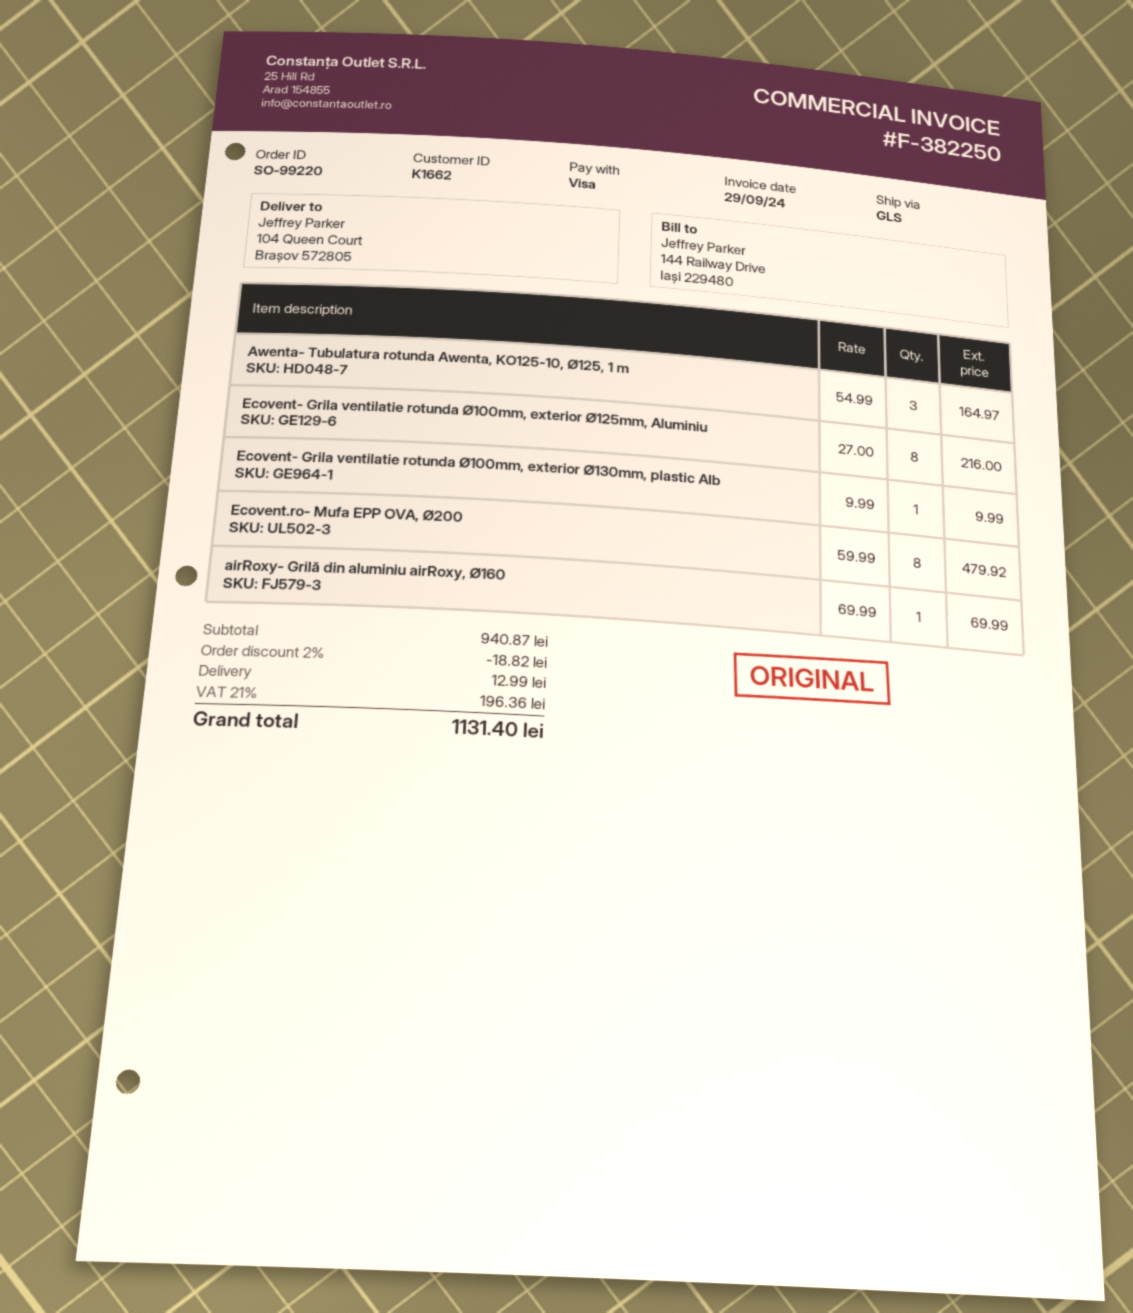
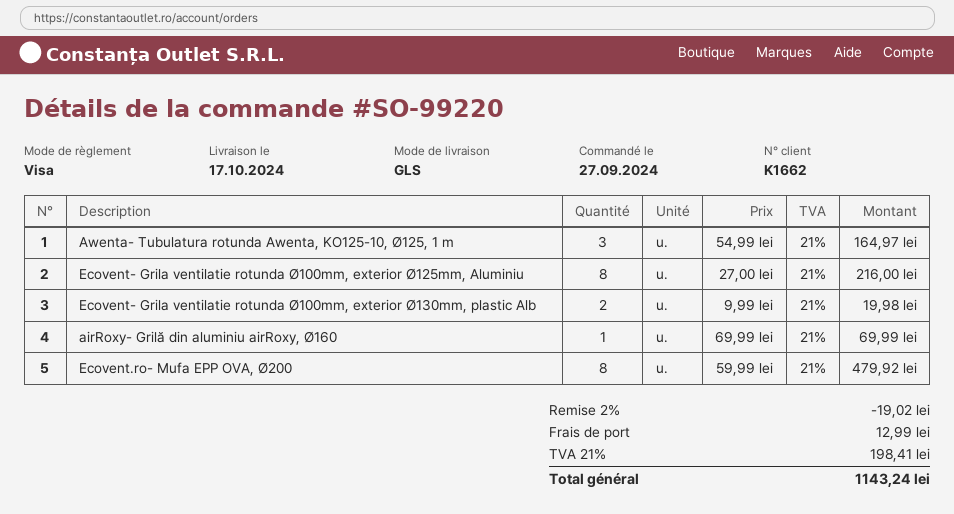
Ecovent- Grila ventilatie rotunda Ø100mm, exterior Ø130mm, plastic Alb: 1 x 9.99 = 9.99 -> 2 x 9.99 = 19.98
discount: 2% = 18.82 -> 2% = 19.02
tax: 21% = 196.36 -> 21% = 198.41
total: 1131.40 -> 1143.24

